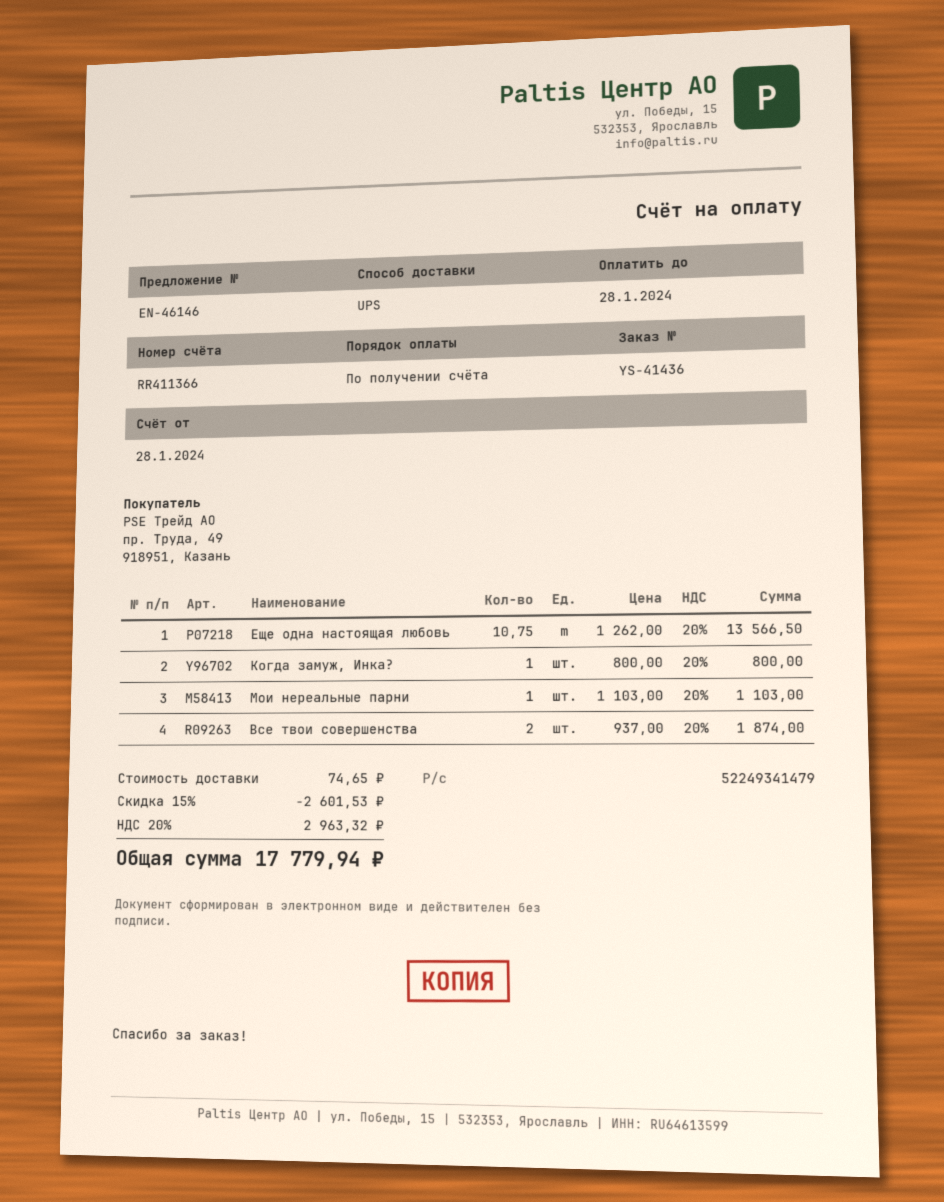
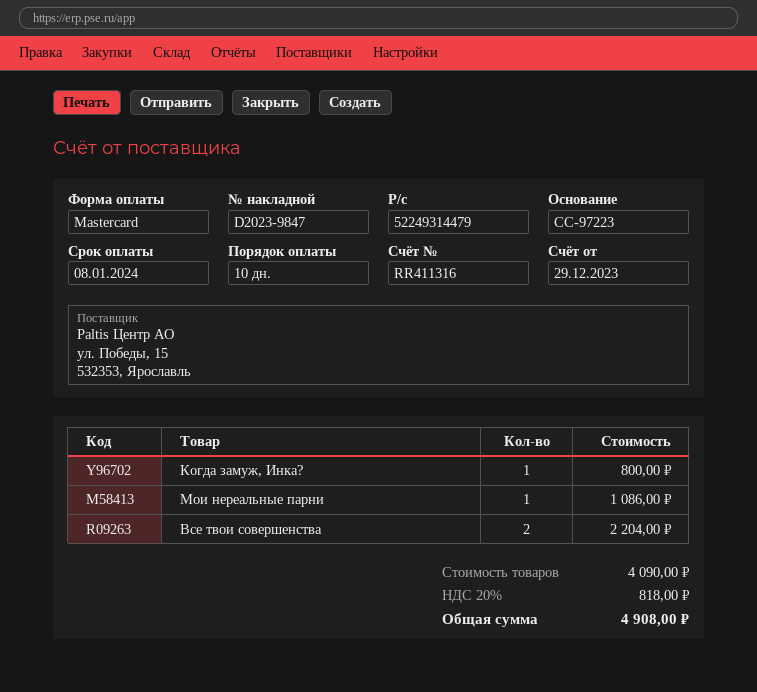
invoice number: RR411366 -> RR411316
invoice date: 2024-01-28 -> 2023-12-29
payment terms: on receipt -> 10 days
due date: 2024-01-28 -> 2024-01-08
bank account: 52249341479 -> 52249314479
Еще одна настоящая любовь: 10.75 for 13566.50 -> none
Мои нереальные парни: 1 for 1103.00 -> 1 for 1086.00
Все твои совершенства: 2 for 1874.00 -> 2 for 2204.00
discount: 15% = 2601.53 -> none
shipping: 74.65 -> none
tax: 20% = 2963.32 -> 20% = 818.00
total: 17779.94 -> 4908.00

